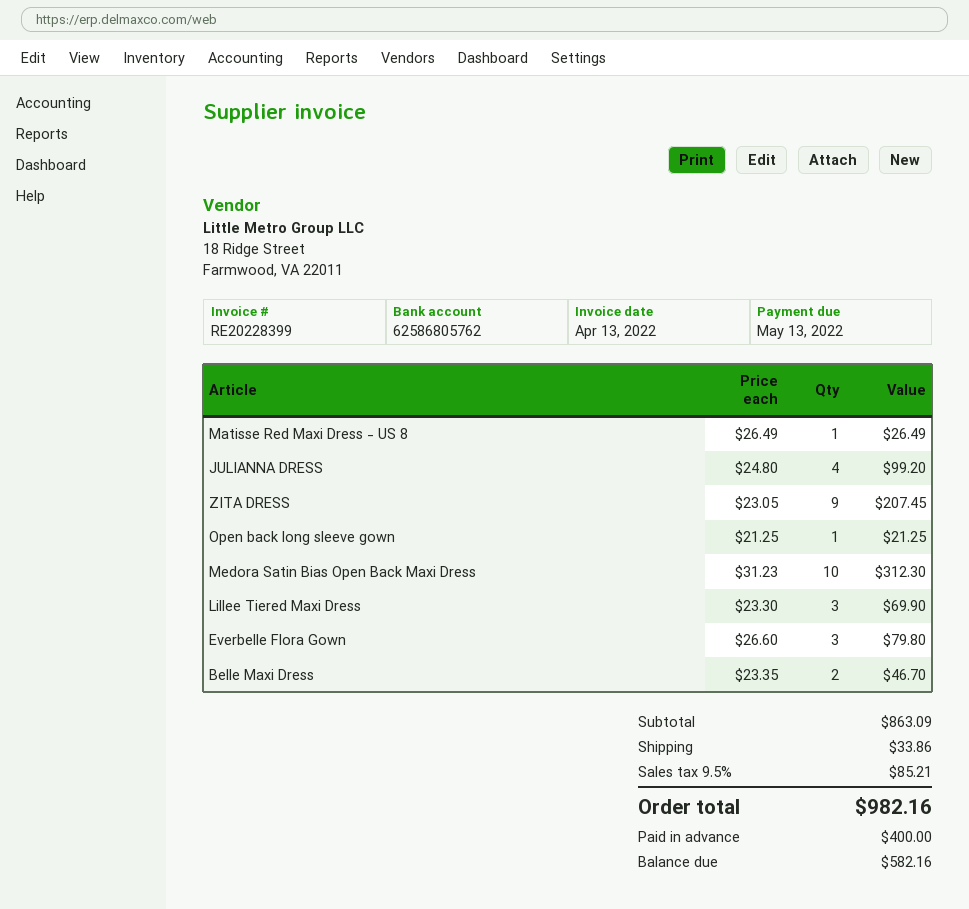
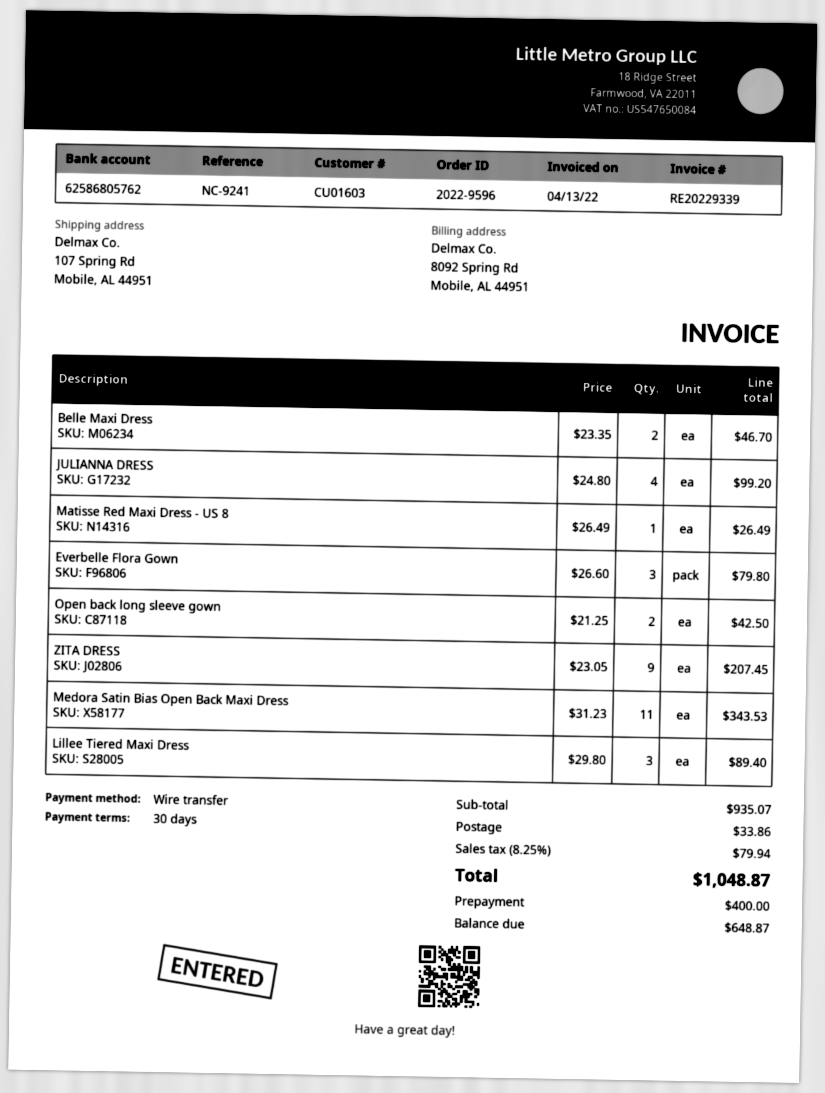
invoice number: RE20228399 -> RE20229339
Open back long sleeve gown: 1 x 21.25 = 21.25 -> 2 x 21.25 = 42.50
Medora Satin Bias Open Back Maxi Dress: 10 x 31.23 = 312.30 -> 11 x 31.23 = 343.53
Lillee Tiered Maxi Dress: 3 x 23.30 = 69.90 -> 3 x 29.80 = 89.40
subtotal: 863.09 -> 935.07
tax: 9.5% = 85.21 -> 8.25% = 79.94
total: 982.16 -> 1048.87
balance: 582.16 -> 648.87

